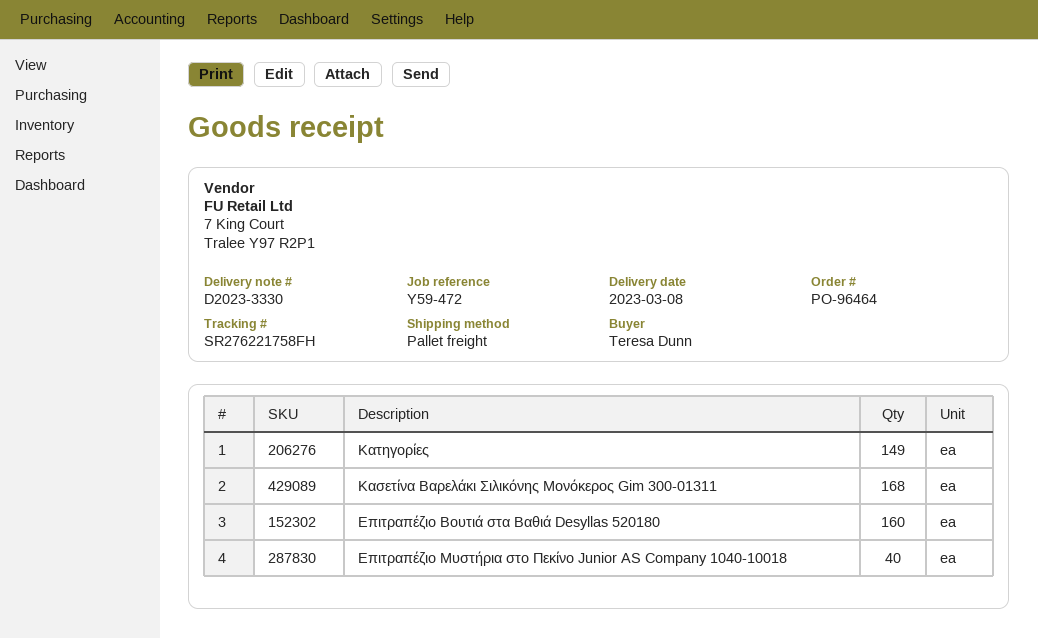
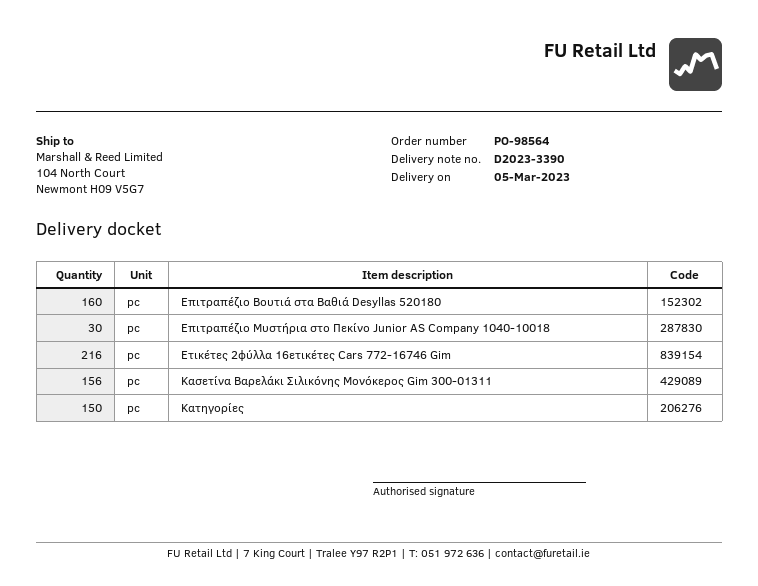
order number: PO-96464 -> PO-98564
delivery note number: D2023-3330 -> D2023-3390
delivery date: 2023-03-08 -> 2023-03-05
Κατηγορίες: 149 -> 150
Κασετίνα Βαρελάκι Σιλικόνης Μονόκερος Gim 300-01311: 168 -> 156
Επιτραπέζιο Μυστήρια στο Πεκίνο Junior AS Company 1040-10018: 40 -> 30
Ετικέτες 2φύλλα 16ετικέτες Cars 772-16746 Gim: none -> 216

